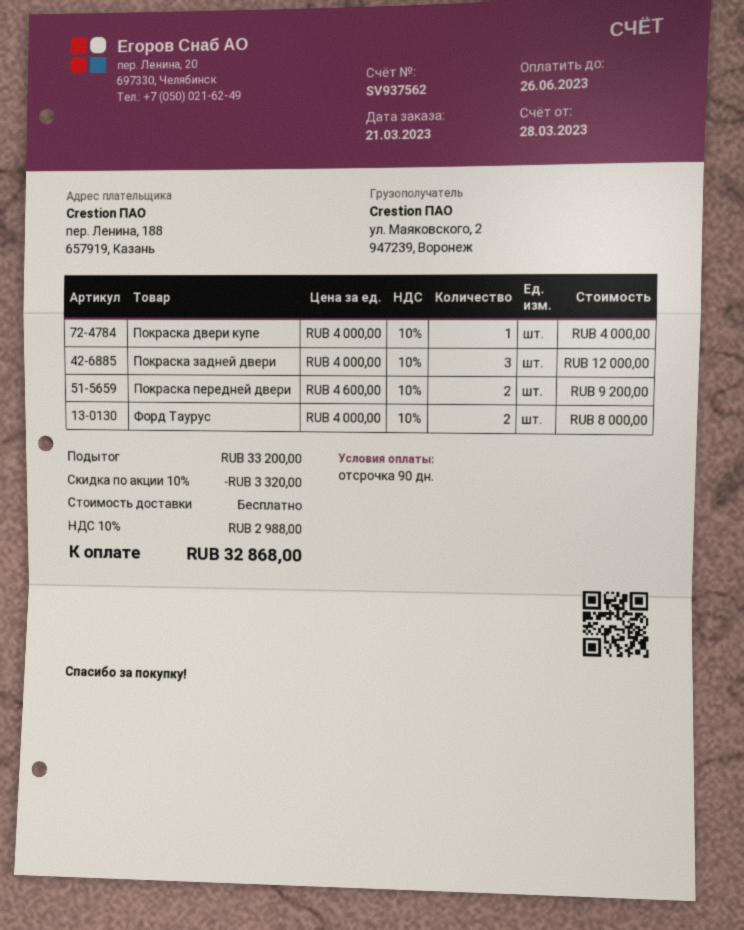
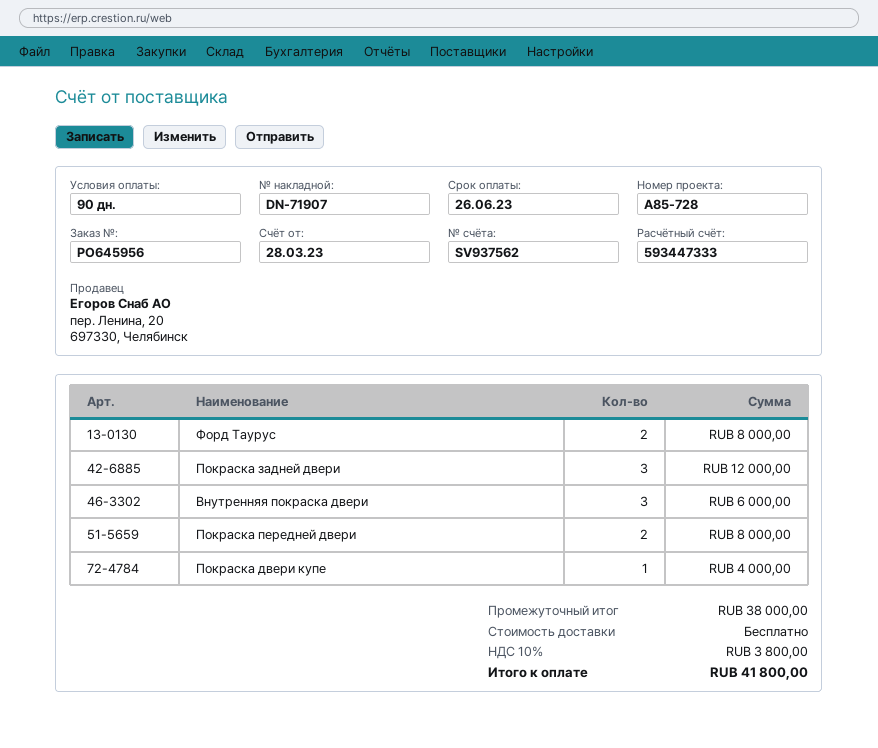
Покраска передней двери: 2 for 9200.00 -> 2 for 8000.00
Внутренняя покраска двери: none -> 3 for 6000.00
subtotal: 33200.00 -> 38000.00
discount: 10% = 3320.00 -> none
tax: 10% = 2988.00 -> 10% = 3800.00
total: 32868.00 -> 41800.00

